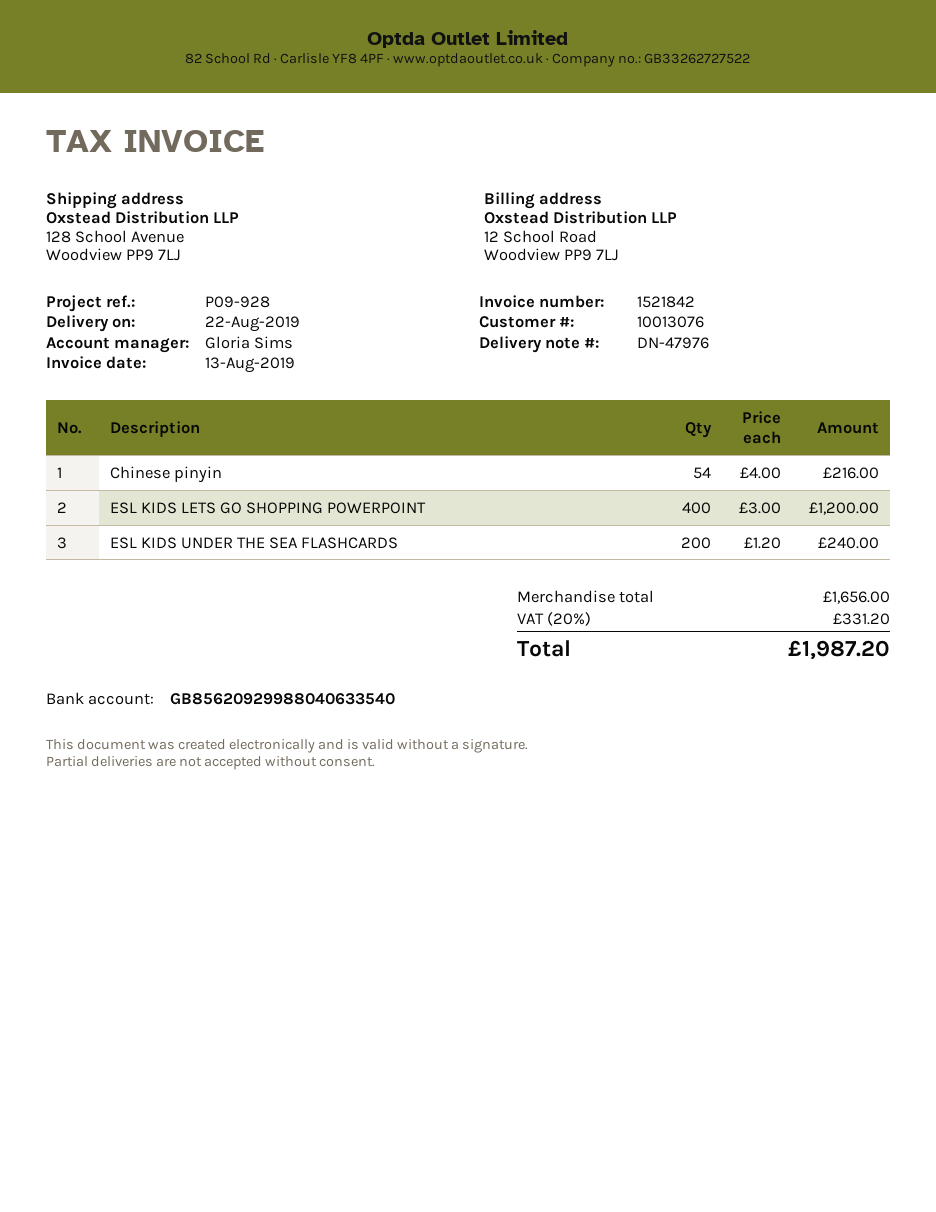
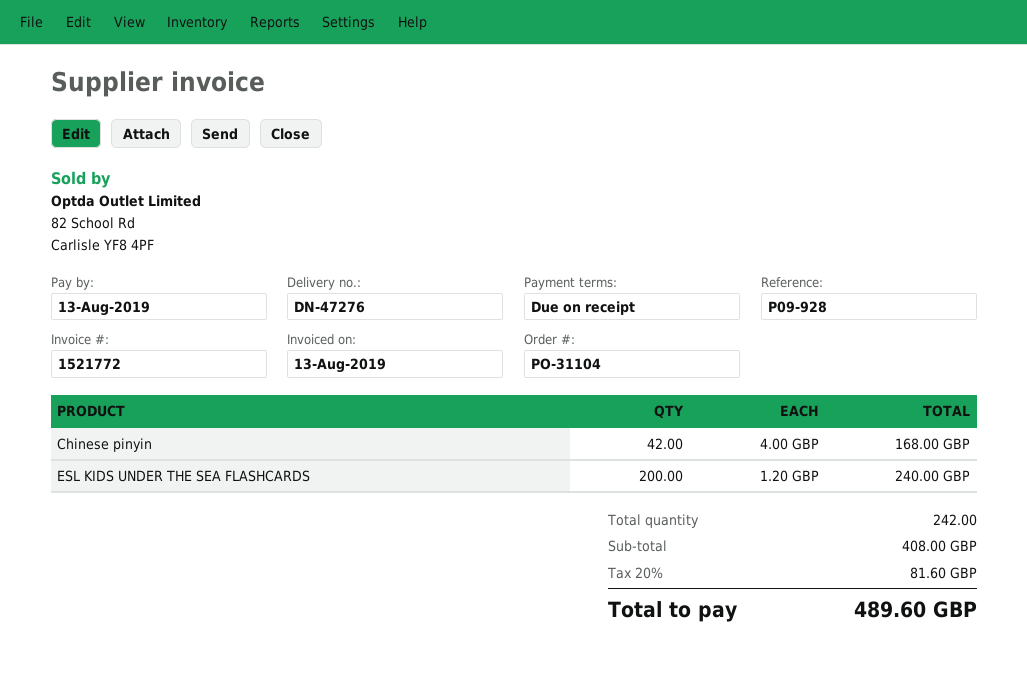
delivery note number: DN-47976 -> DN-47276
invoice number: 1521842 -> 1521772
Chinese pinyin: 54 x 4.00 = 216.00 -> 42 x 4.00 = 168.00
ESL KIDS LETS GO SHOPPING POWERPOINT: 400 x 3.00 = 1200.00 -> none
subtotal: 1656.00 -> 408.00
tax: 20% = 331.20 -> 20% = 81.60
total: 1987.20 -> 489.60

